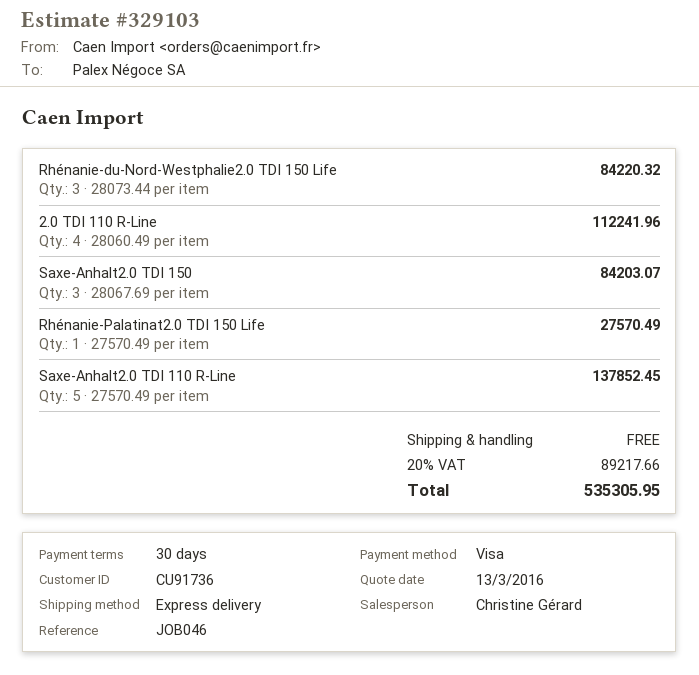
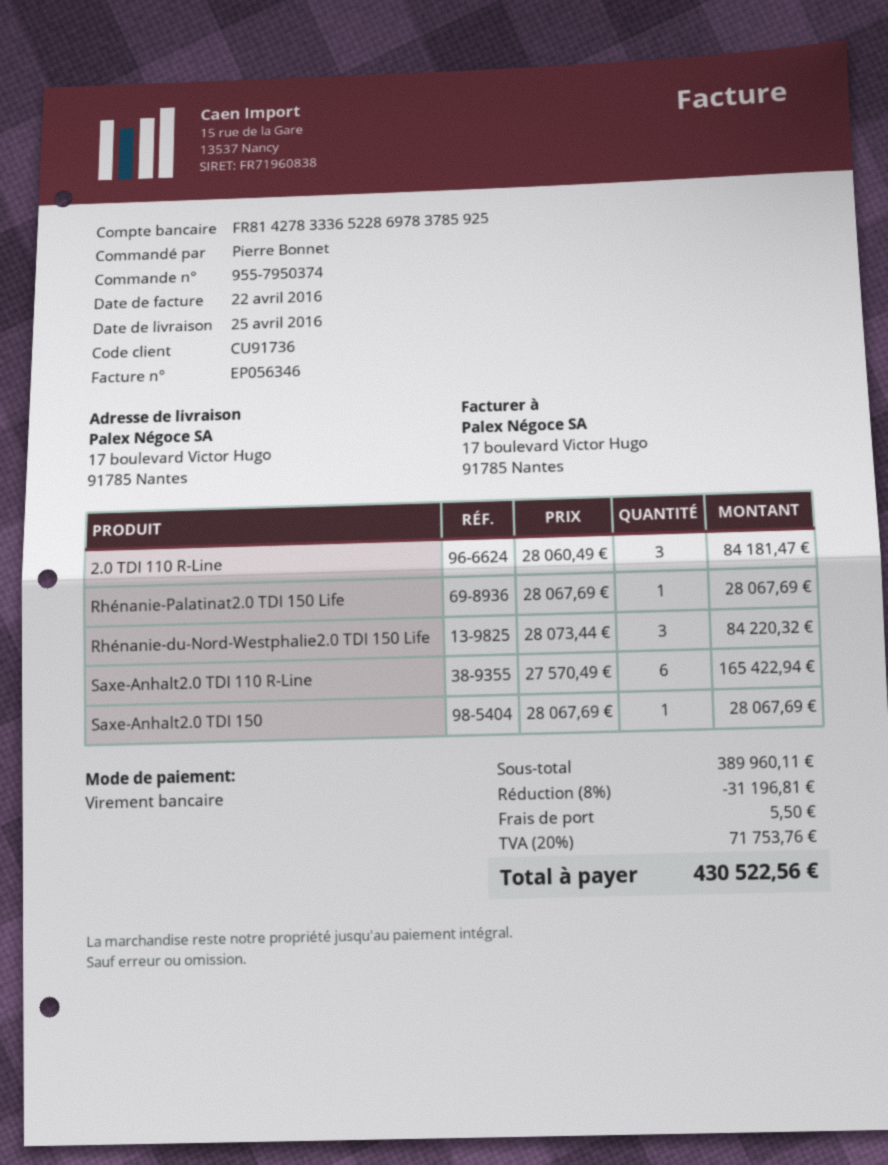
payment method: Visa -> bank transfer
2.0 TDI 110 R-Line: 4 x 28060.49 = 112241.96 -> 3 x 28060.49 = 84181.47
Saxe-Anhalt2.0 TDI 150: 3 x 28067.69 = 84203.07 -> 1 x 28067.69 = 28067.69
Rhénanie-Palatinat2.0 TDI 150 Life: 1 x 27570.49 = 27570.49 -> 1 x 28067.69 = 28067.69
Saxe-Anhalt2.0 TDI 110 R-Line: 5 x 27570.49 = 137852.45 -> 6 x 27570.49 = 165422.94
discount: none -> 8% = 31196.81
shipping: 0.00 -> 5.50
tax: 20% = 89217.66 -> 20% = 71753.76
total: 535305.95 -> 430522.56

